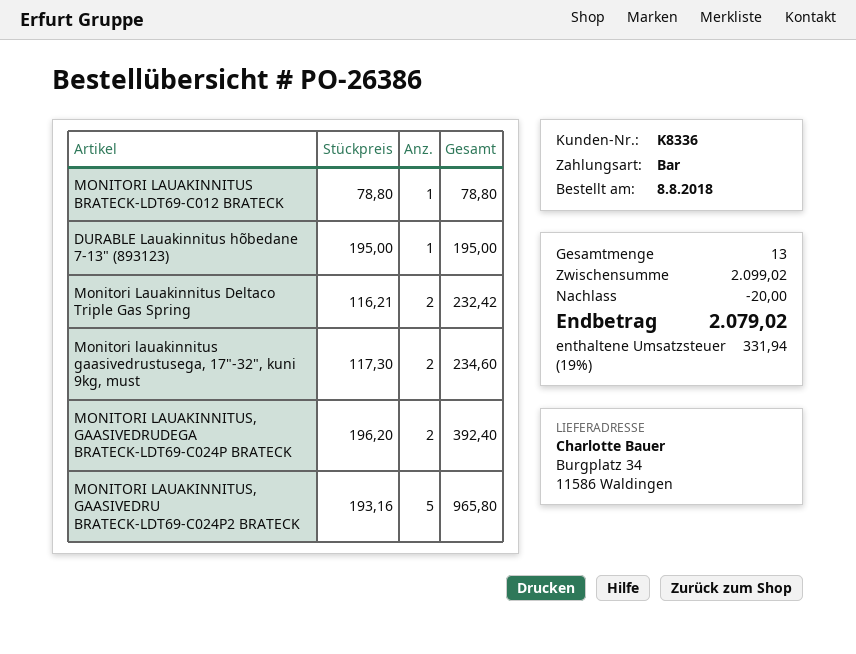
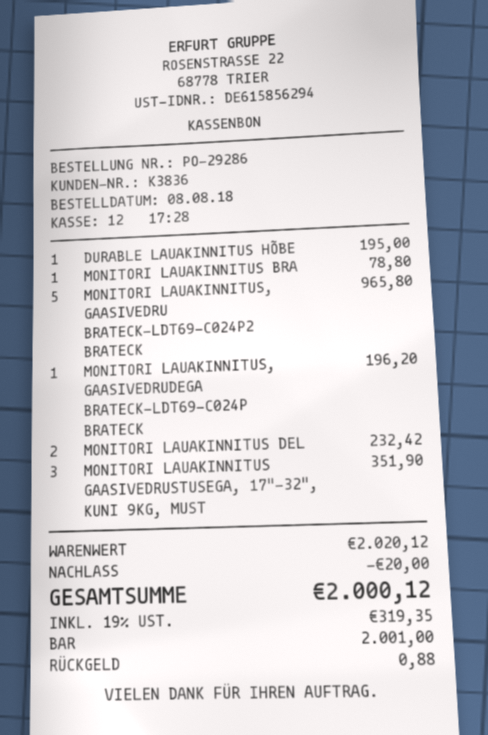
order number: PO-26386 -> PO-29286
customer number: K8336 -> K3836
Monitori lauakinnitus gaasivedrustusega, 17"-32", kuni 9kg, must: 2 for 234.60 -> 3 for 351.90
MONITORI LAUAKINNITUS, GAASIVEDRUDEGA BRATECK-LDT69-C024P BRATECK: 2 for 392.40 -> 1 for 196.20
subtotal: 2099.02 -> 2020.12
tax: 19% = 331.94 -> 19% = 319.35
total: 2079.02 -> 2000.12

